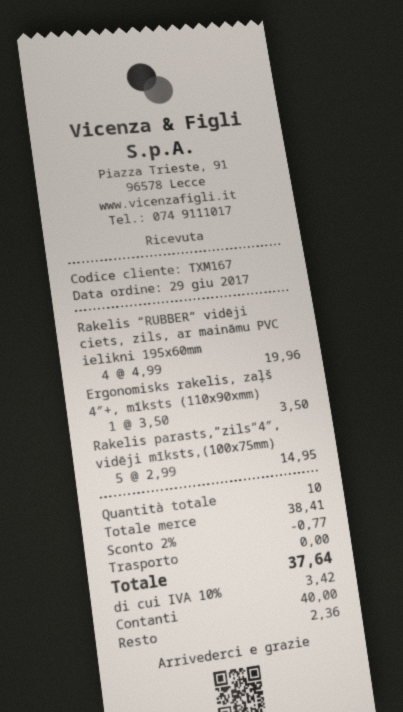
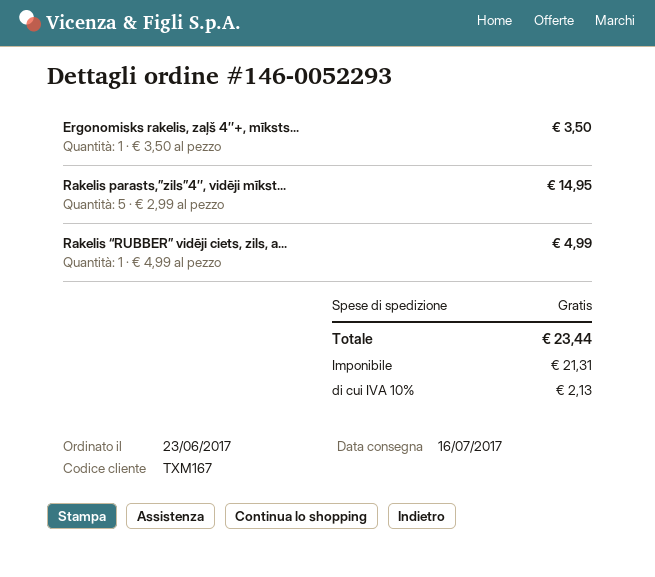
order date: 2017-06-29 -> 2017-06-23
Rakelis “RUBBER” vidēji ciets, zils, ar maināmu PVC ielikni 195x60mm: 4 x 4.99 = 19.96 -> 1 x 4.99 = 4.99
discount: 2% = 0.77 -> none
tax: 10% = 3.42 -> 10% = 2.13
total: 37.64 -> 23.44

